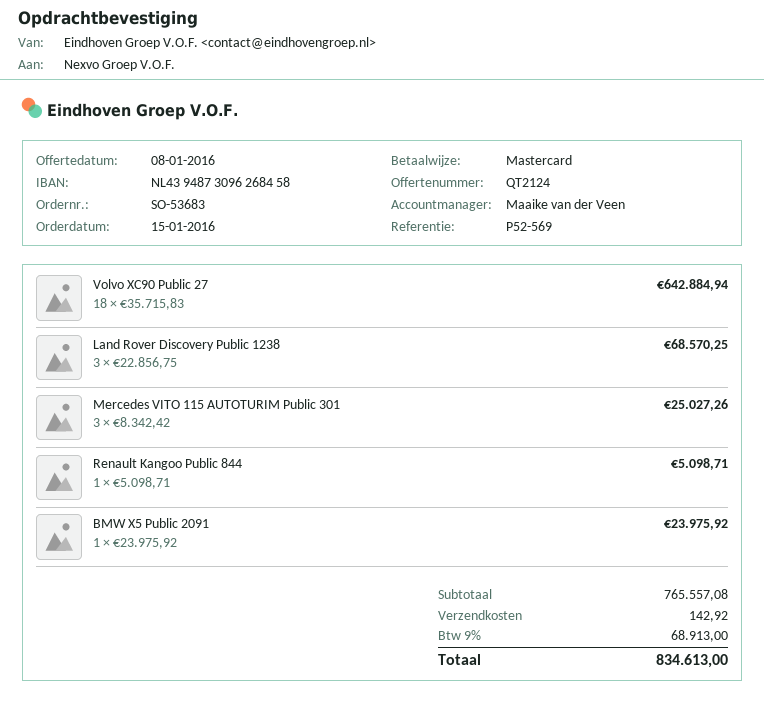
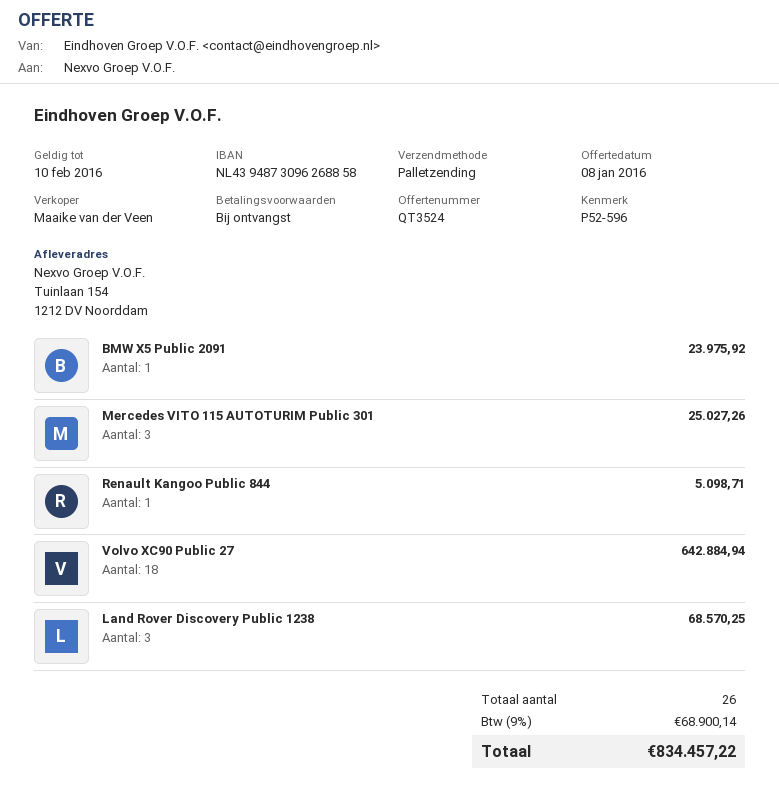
quote number: QT2124 -> QT3524
reference: P52-569 -> P52-596
bank account: NL4394873096268458 -> NL4394873096268858
shipping: 142.92 -> none
tax: 9% = 68913.00 -> 9% = 68900.14
total: 834613.00 -> 834457.22

